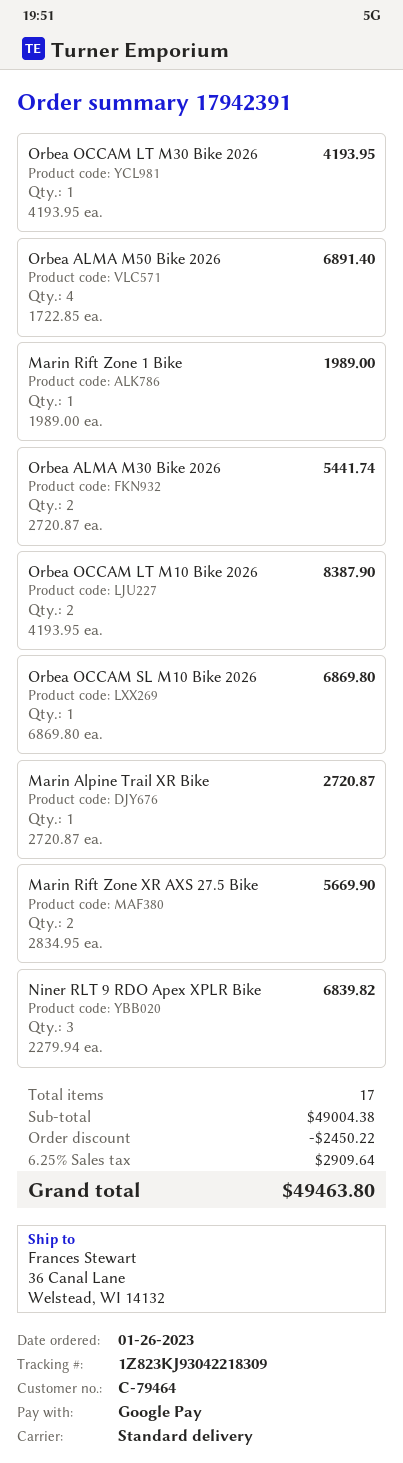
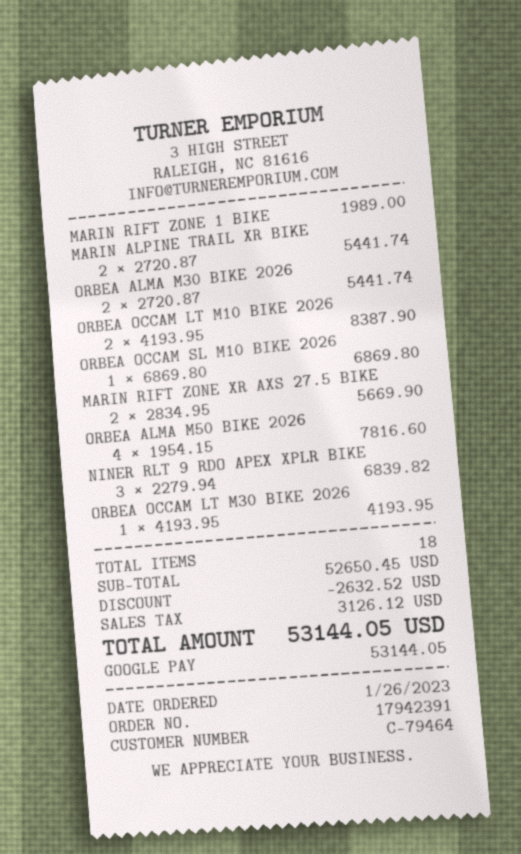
Orbea ALMA M50 Bike 2026: 4 x 1722.85 = 6891.40 -> 4 x 1954.15 = 7816.60
Marin Alpine Trail XR Bike: 1 x 2720.87 = 2720.87 -> 2 x 2720.87 = 5441.74
total quantity: 17 -> 18
subtotal: 49004.38 -> 52650.45
discount: 2450.22 -> 2632.52
tax: 2909.64 -> 3126.12
total: 49463.80 -> 53144.05

